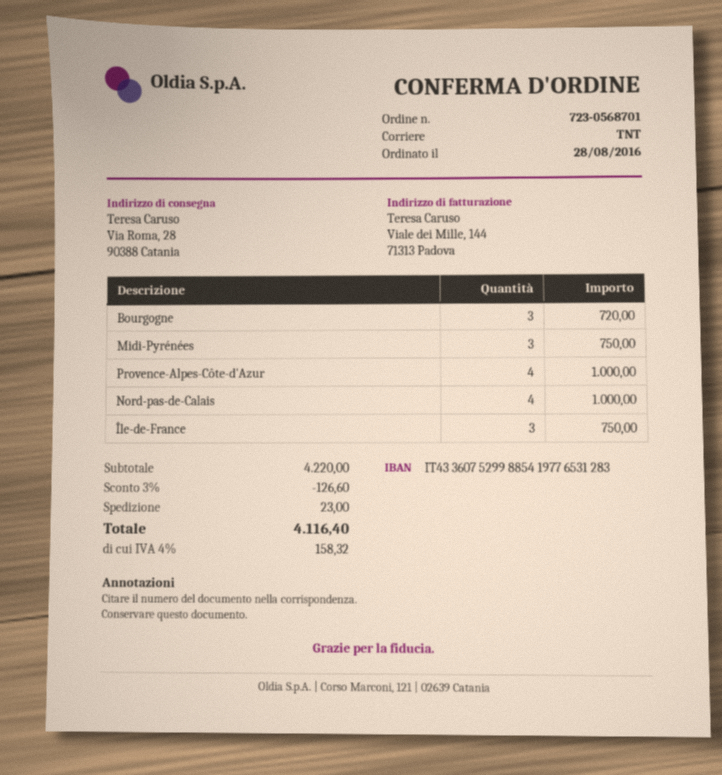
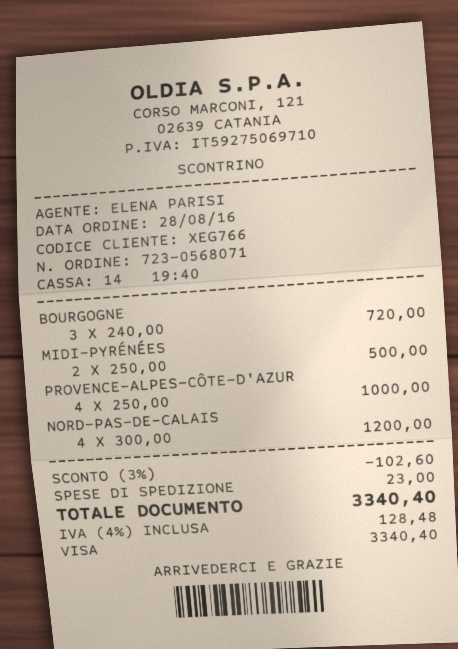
order number: 723-0568701 -> 723-0568071
Midi-Pyrénées: 3 for 750.00 -> 2 for 500.00
Nord-pas-de-Calais: 4 for 1000.00 -> 4 for 1200.00
Île-de-France: 3 for 750.00 -> none
discount: 3% = 126.60 -> 3% = 102.60
tax: 4% = 158.32 -> 4% = 128.48
total: 4116.40 -> 3340.40

